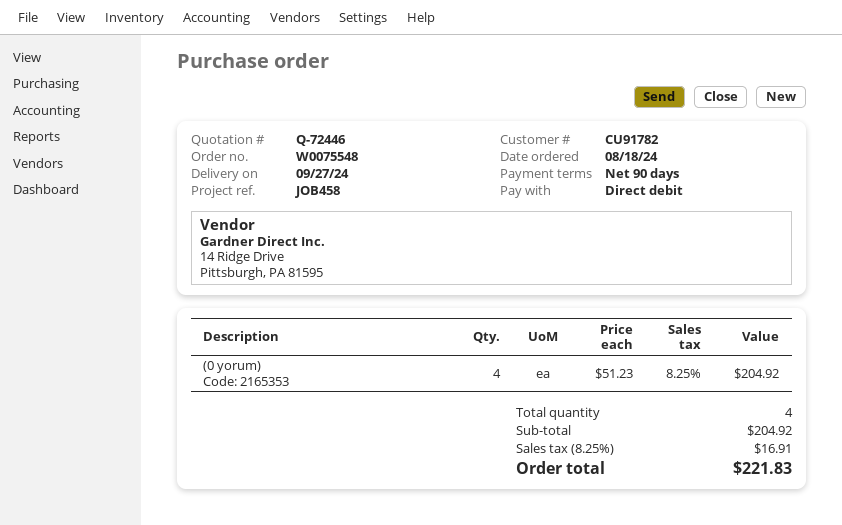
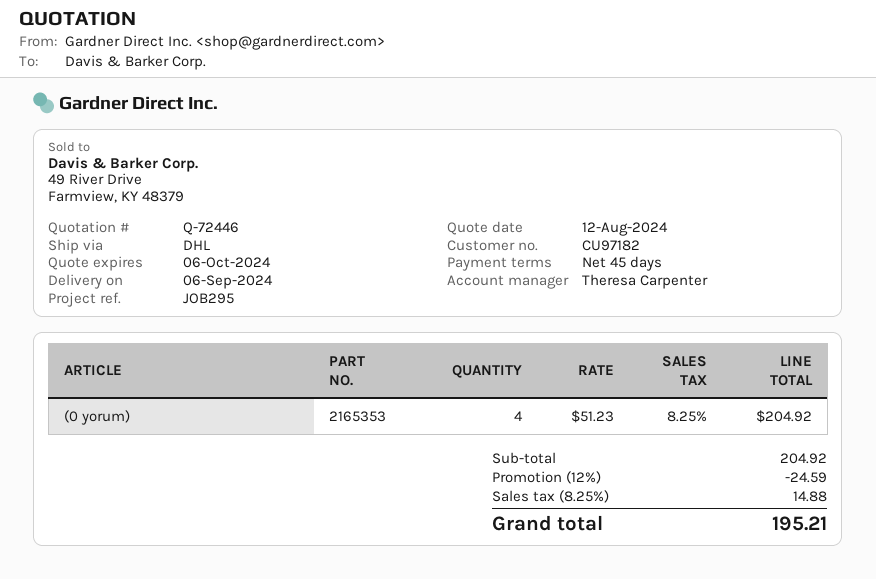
delivery date: 2024-09-27 -> 2024-09-06
payment terms: 90 days -> 45 days
customer number: CU91782 -> CU97182
reference: JOB458 -> JOB295
discount: none -> 12% = 24.59
tax: 8.25% = 16.91 -> 8.25% = 14.88
total: 221.83 -> 195.21

